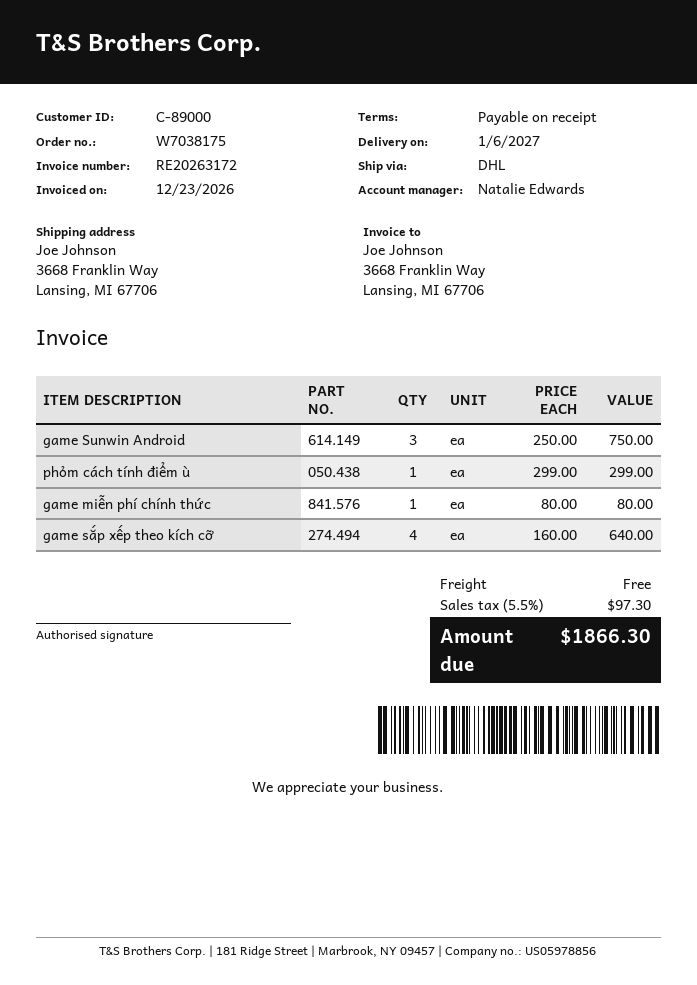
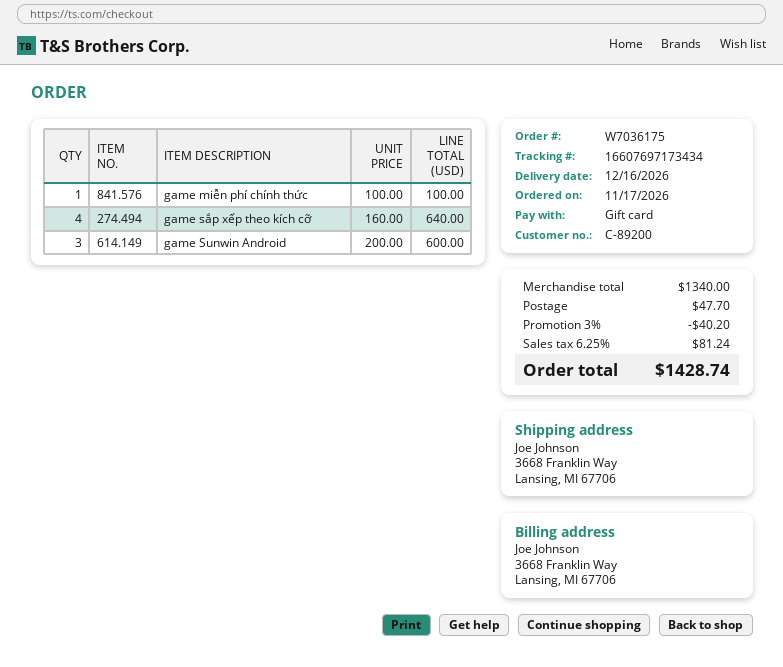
order number: W7038175 -> W7036175
delivery date: 2027-01-06 -> 2026-12-16
customer number: C-89000 -> C-89200
game Sunwin Android: 3 x 250.00 = 750.00 -> 3 x 200.00 = 600.00
phỏm cách tính điểm ù: 1 x 299.00 = 299.00 -> none
game miễn phí chính thức: 1 x 80.00 = 80.00 -> 1 x 100.00 = 100.00
discount: none -> 3% = 40.20
shipping: 0.00 -> 47.70
tax: 5.5% = 97.30 -> 6.25% = 81.24
total: 1866.30 -> 1428.74

